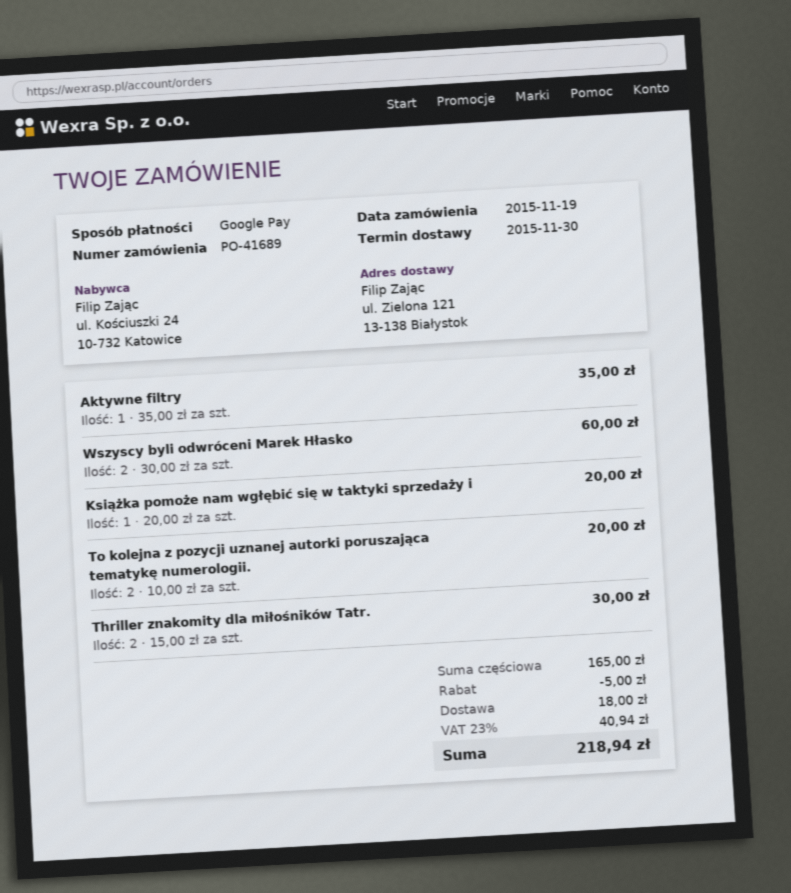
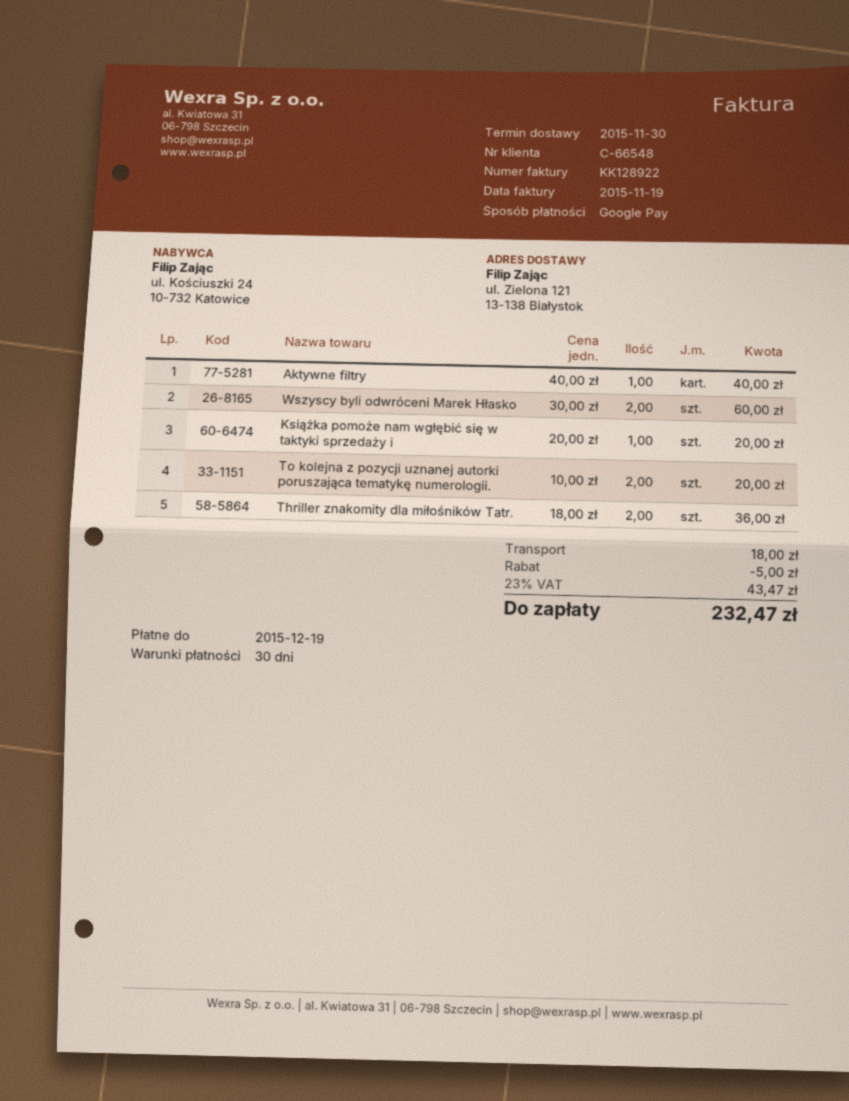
Aktywne filtry: 1 x 35.00 = 35.00 -> 1 x 40.00 = 40.00
Thriller znakomity dla miłośników Tatr.: 2 x 15.00 = 30.00 -> 2 x 18.00 = 36.00
tax: 23% = 40.94 -> 23% = 43.47
total: 218.94 -> 232.47

